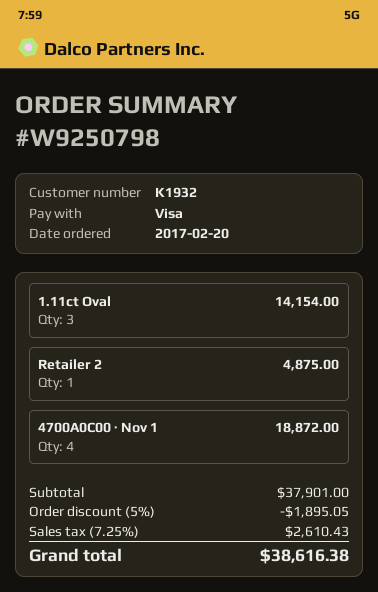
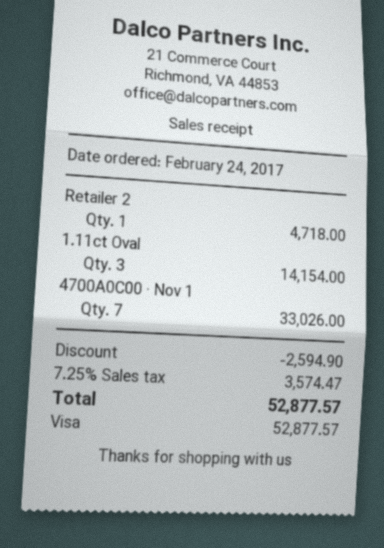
order date: 2017-02-20 -> 2017-02-24
Retailer 2: 1 for 4875.00 -> 1 for 4718.00
4700A0C00 · Nov 1: 4 for 18872.00 -> 7 for 33026.00
discount: 1895.05 -> 2594.90
tax: 7.25% = 2610.43 -> 7.25% = 3574.47
total: 38616.38 -> 52877.57

